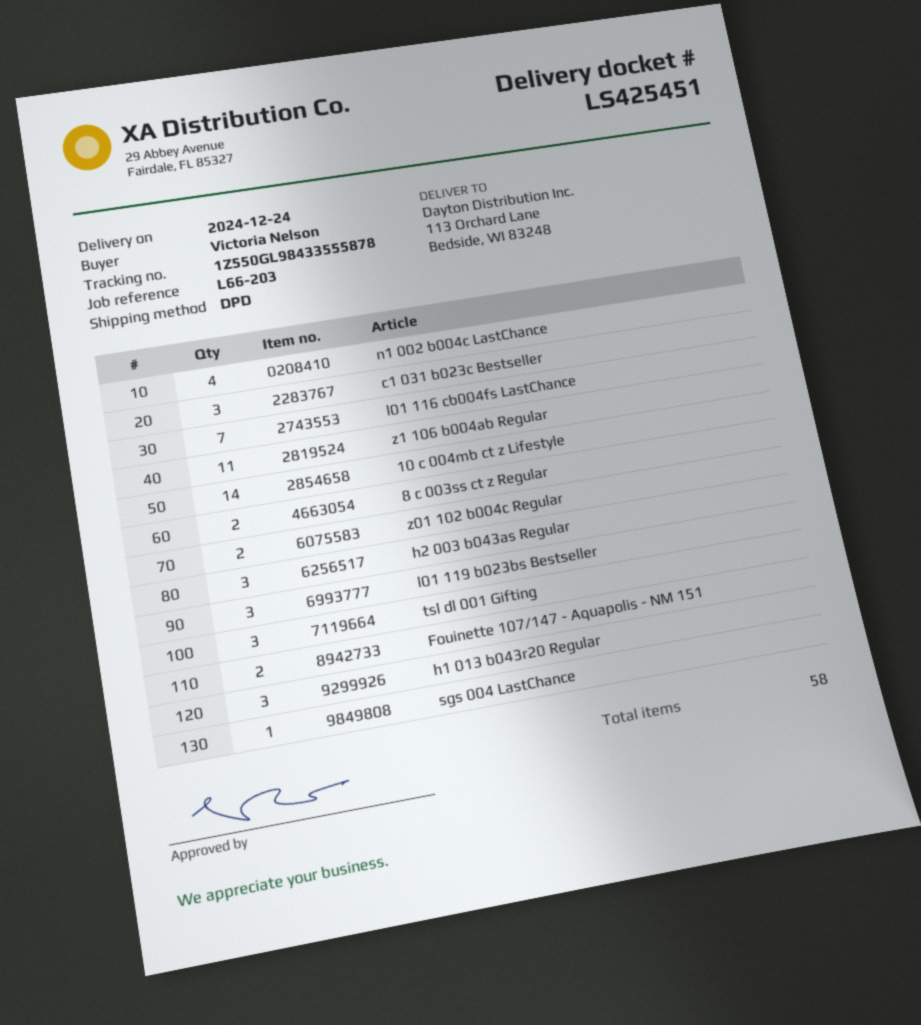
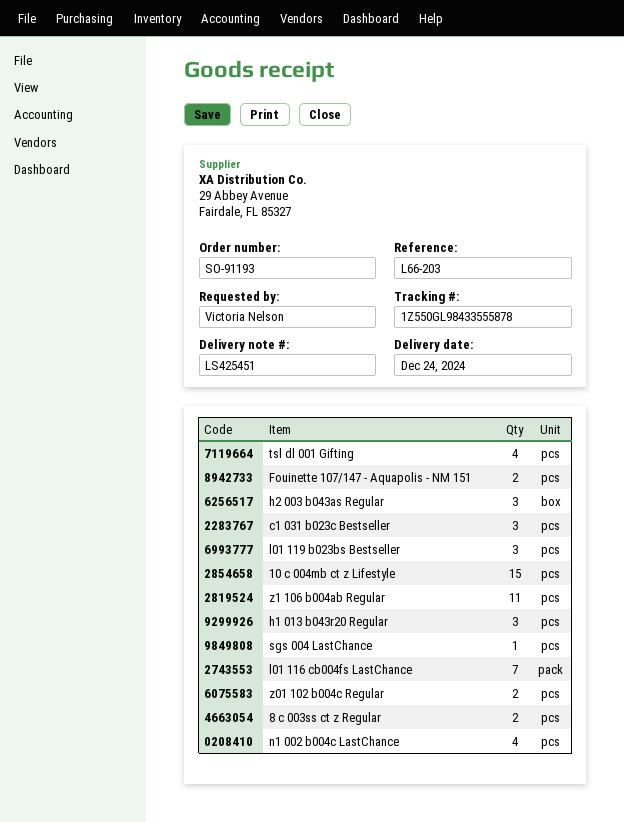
10 c 004mb ct z Lifestyle: 14 -> 15
tsl dl 001 Gifting: 3 -> 4

